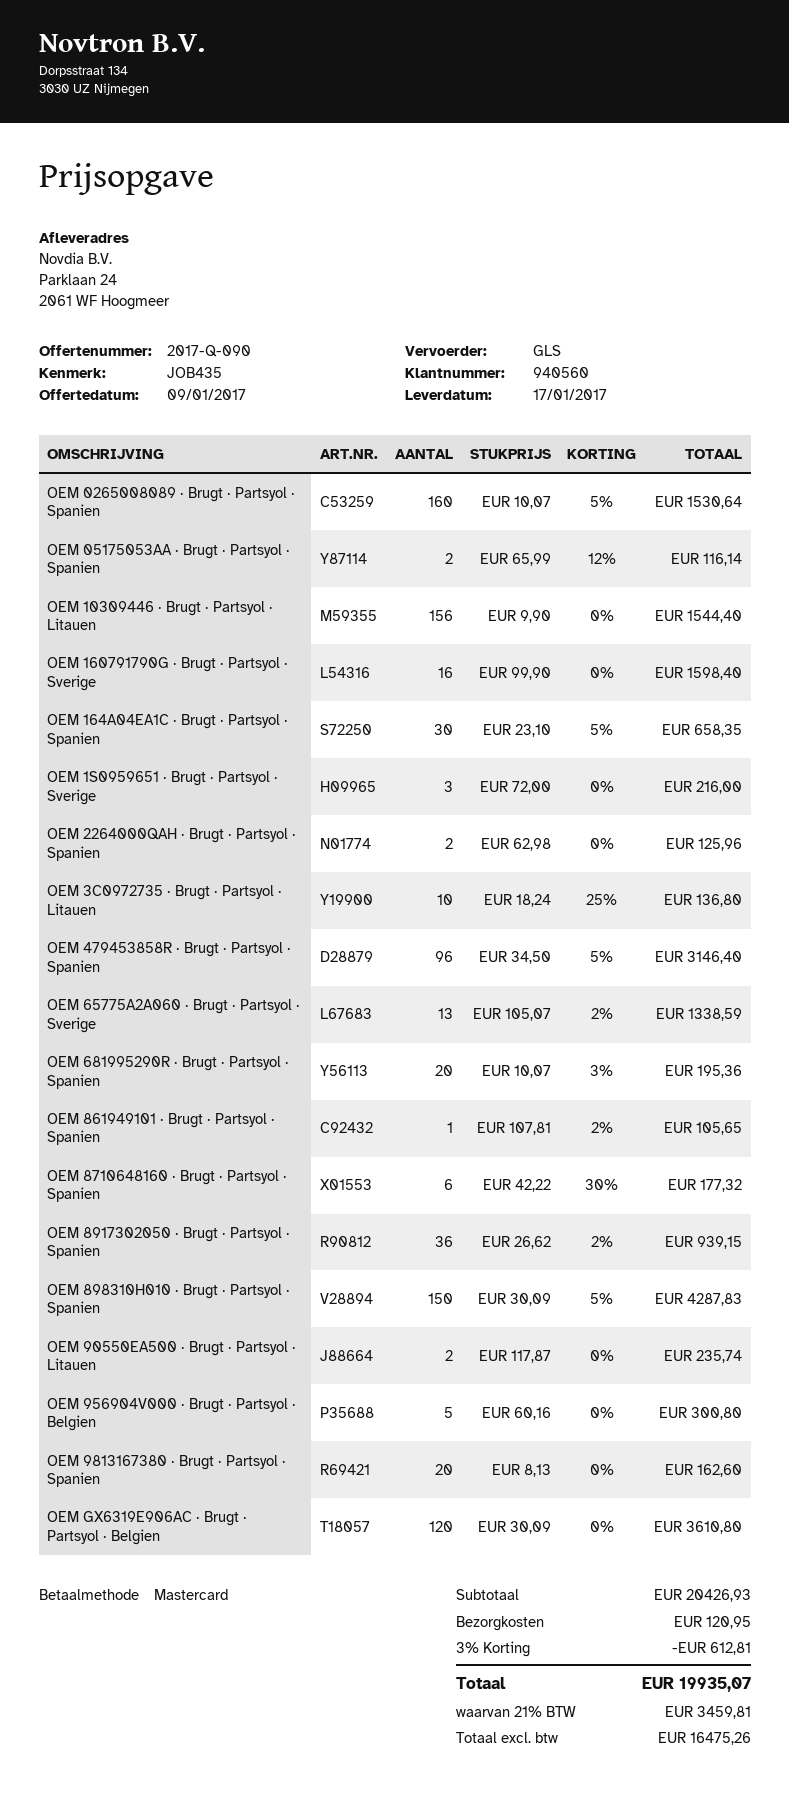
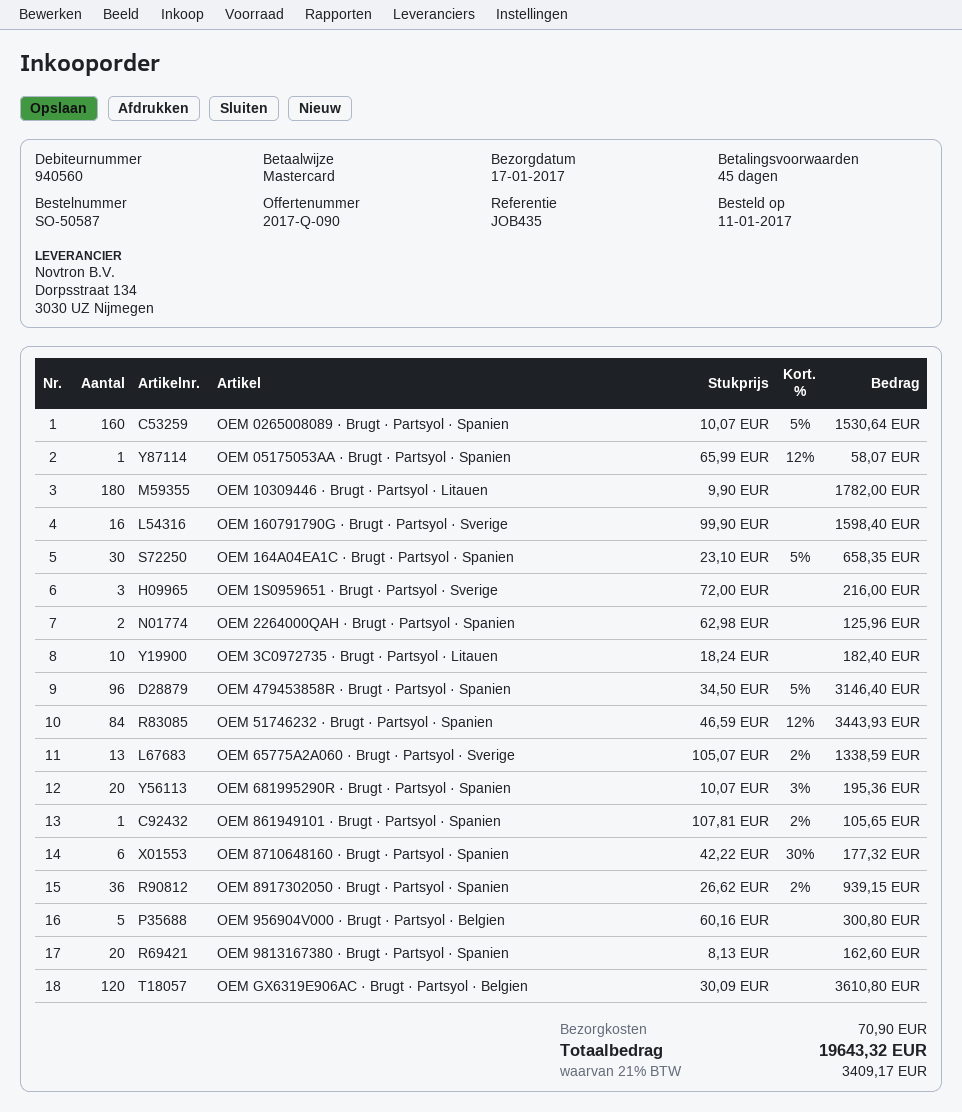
OEM 05175053AA · Brugt · Partsyol · Spanien: 2 x 65.99 - 12% = 116.14 -> 1 x 65.99 - 12% = 58.07
OEM 10309446 · Brugt · Partsyol · Litauen: 156 x 9.90 = 1544.40 -> 180 x 9.90 = 1782.00
OEM 3C0972735 · Brugt · Partsyol · Litauen: 10 x 18.24 - 25% = 136.80 -> 10 x 18.24 = 182.40
OEM 898310H010 · Brugt · Partsyol · Spanien: 150 x 30.09 - 5% = 4287.83 -> none
OEM 90550EA500 · Brugt · Partsyol · Litauen: 2 x 117.87 = 235.74 -> none
OEM 51746232 · Brugt · Partsyol · Spanien: none -> 84 x 46.59 - 12% = 3443.93
discount: 3% = 612.81 -> none
shipping: 120.95 -> 70.90
tax: 21% = 3459.81 -> 21% = 3409.17
total: 19935.07 -> 19643.32

